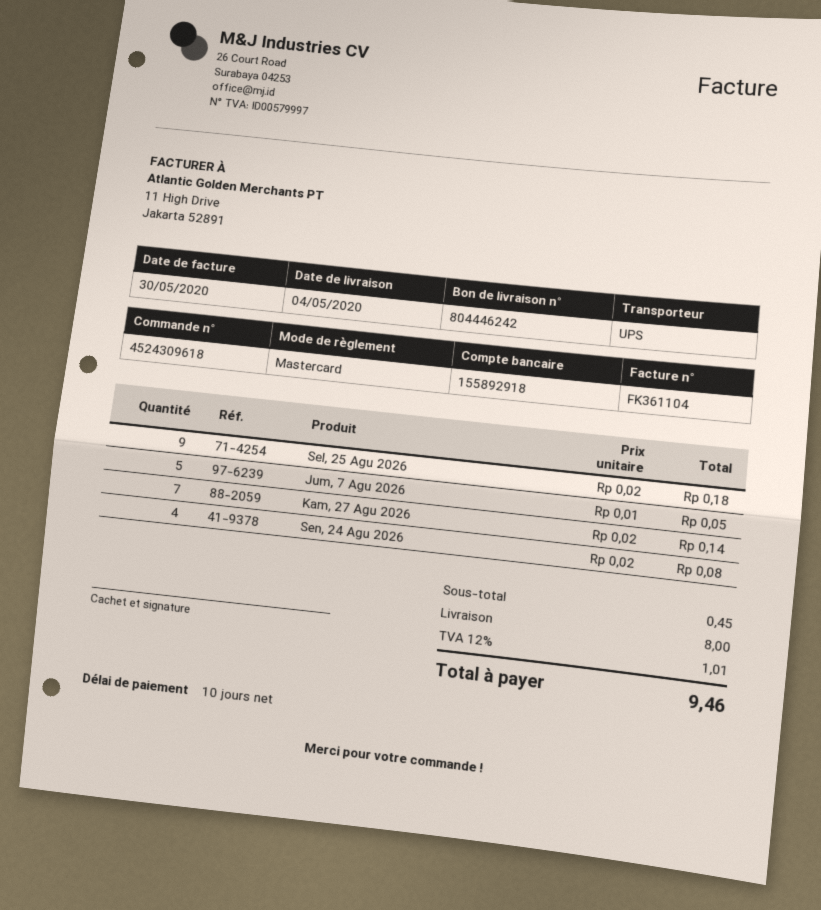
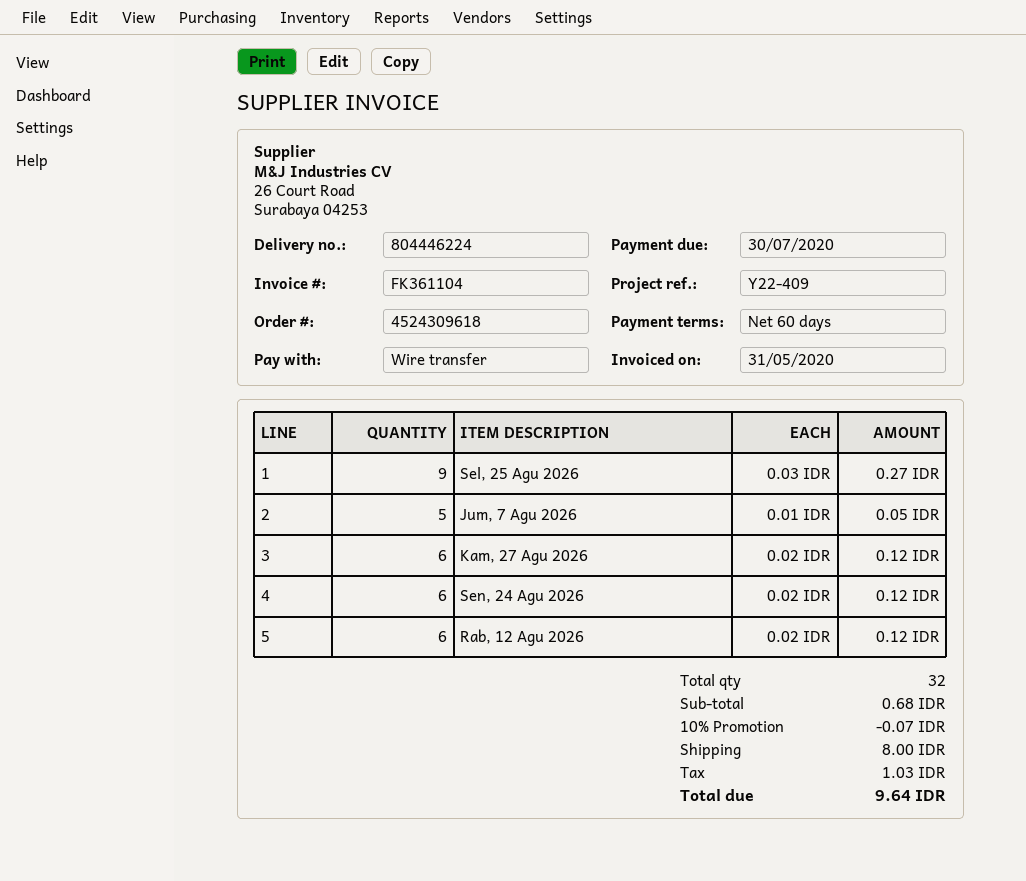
delivery note number: 804446242 -> 804446224
invoice date: 2020-05-30 -> 2020-05-31
payment terms: 10 days -> 60 days
payment method: Mastercard -> bank transfer
Sel, 25 Agu 2026: 9 x 0.02 = 0.18 -> 9 x 0.03 = 0.27
Kam, 27 Agu 2026: 7 x 0.02 = 0.14 -> 6 x 0.02 = 0.12
Sen, 24 Agu 2026: 4 x 0.02 = 0.08 -> 6 x 0.02 = 0.12
Rab, 12 Agu 2026: none -> 6 x 0.02 = 0.12
subtotal: 0.45 -> 0.68
discount: none -> 10% = 0.07
tax: 1.01 -> 1.03
total: 9.46 -> 9.64

